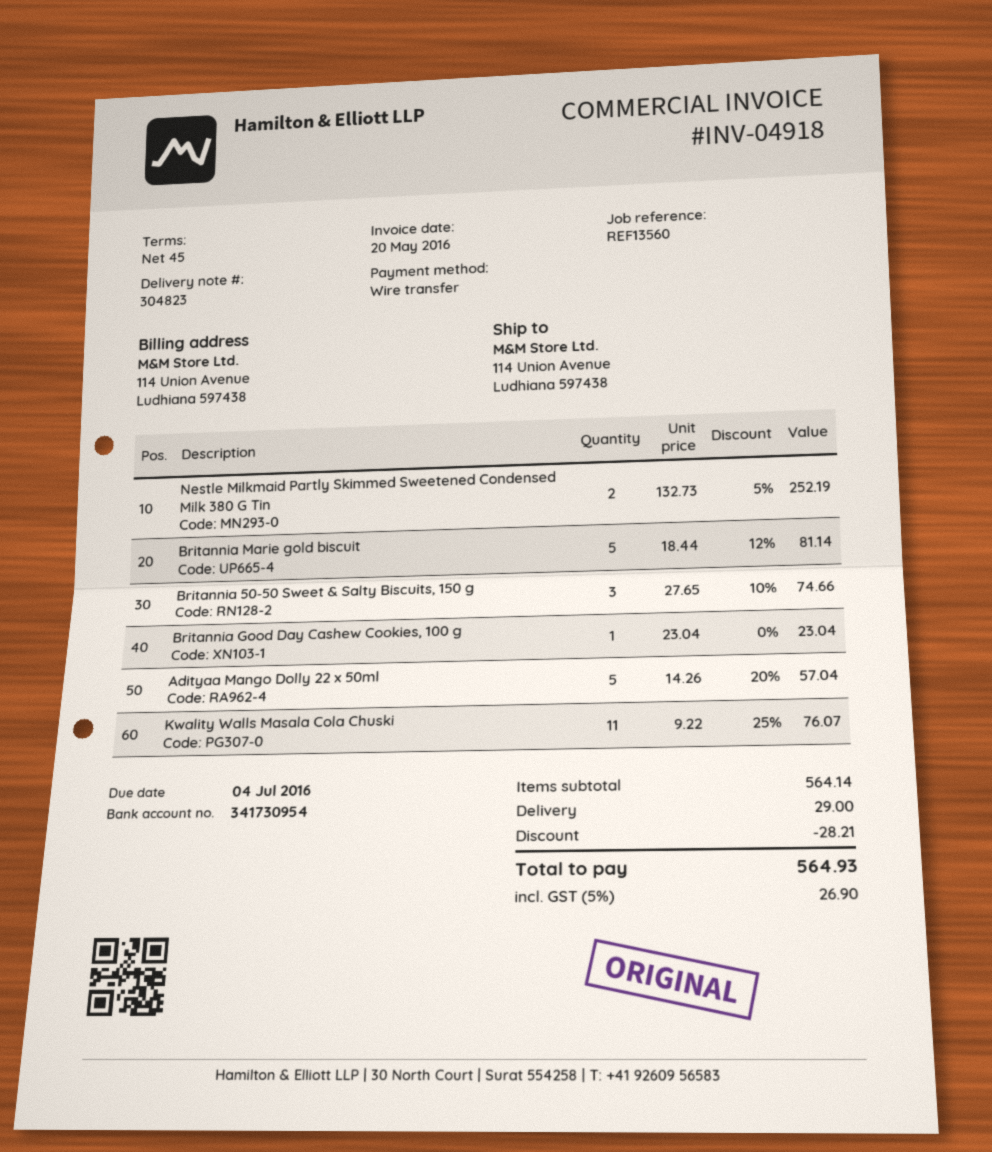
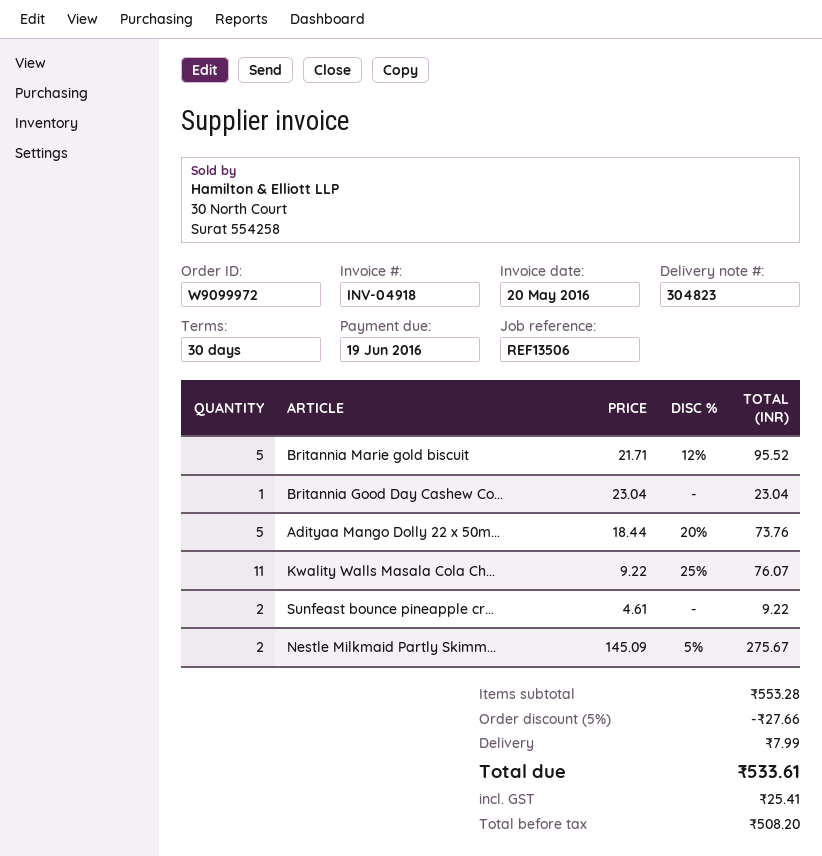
payment terms: 45 days -> 30 days
due date: 2016-07-04 -> 2016-06-19
reference: REF13560 -> REF13506
Nestle Milkmaid Partly Skimmed Sweetened Condensed Milk 380 G Tin: 2 x 132.73 - 5% = 252.19 -> 2 x 145.09 - 5% = 275.67
Britannia Marie gold biscuit: 5 x 18.44 - 12% = 81.14 -> 5 x 21.71 - 12% = 95.52
Britannia 50-50 Sweet & Salty Biscuits, 150 g: 3 x 27.65 - 10% = 74.66 -> none
Adityaa Mango Dolly 22 x 50ml: 5 x 14.26 - 20% = 57.04 -> 5 x 18.44 - 20% = 73.76
Sunfeast bounce pineapple cr...: none -> 2 x 4.61 = 9.22
subtotal: 564.14 -> 553.28
discount: 28.21 -> 27.66
shipping: 29.00 -> 7.99
tax: 26.90 -> 25.41
total: 564.93 -> 533.61

